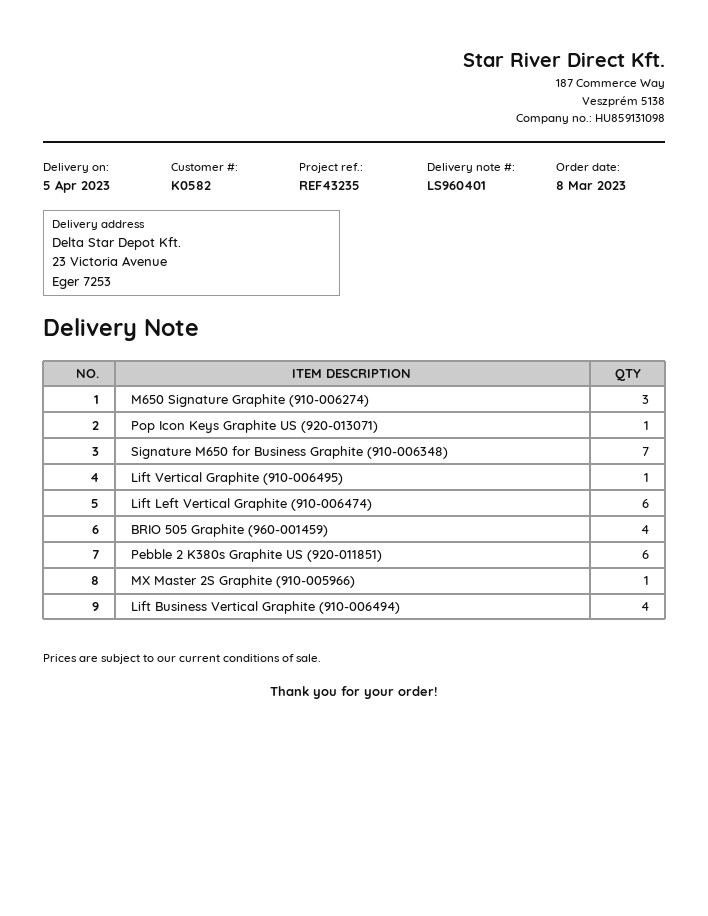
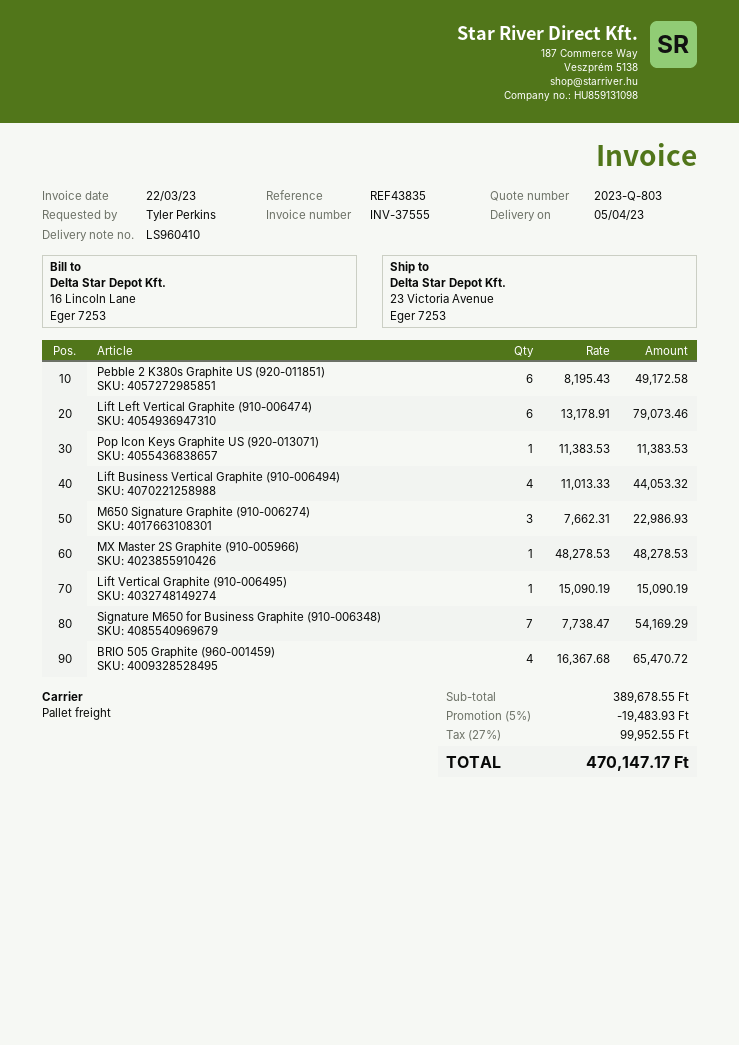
delivery note number: LS960401 -> LS960410
reference: REF43235 -> REF43835

